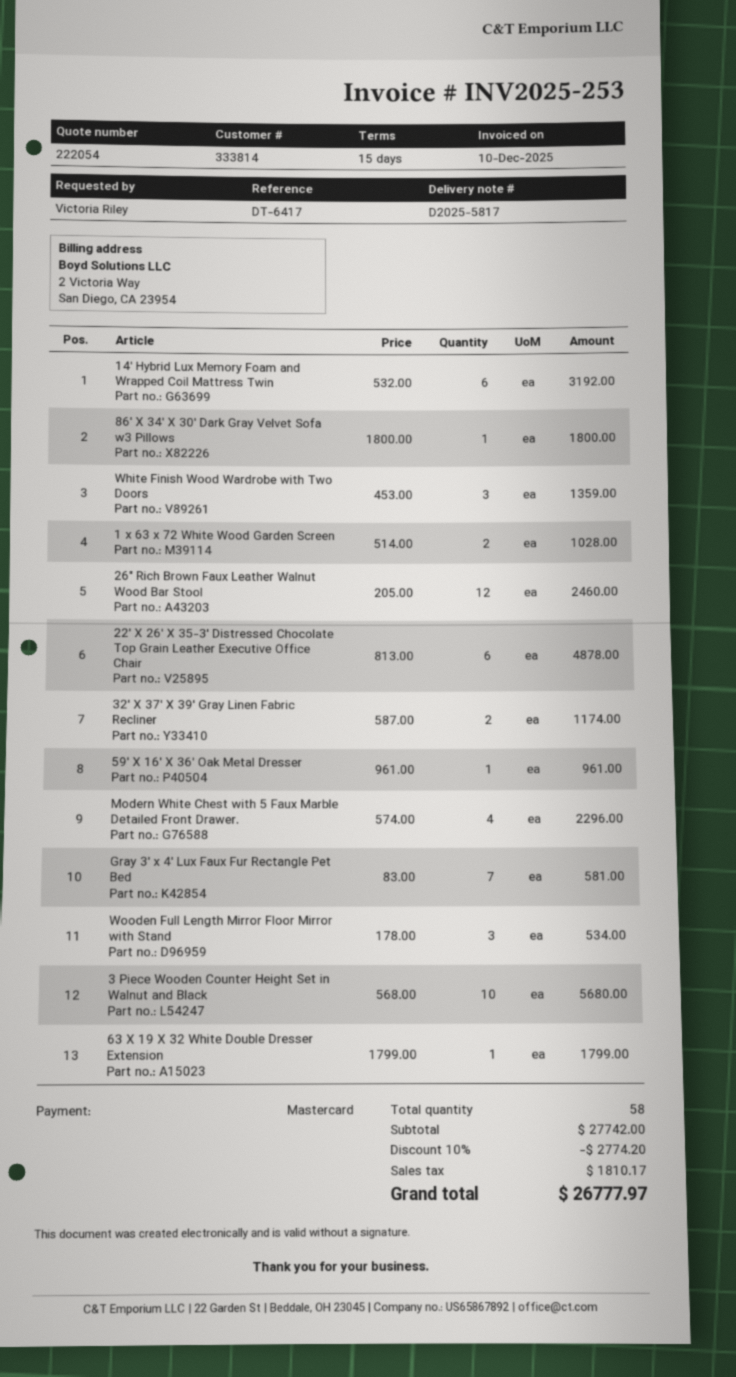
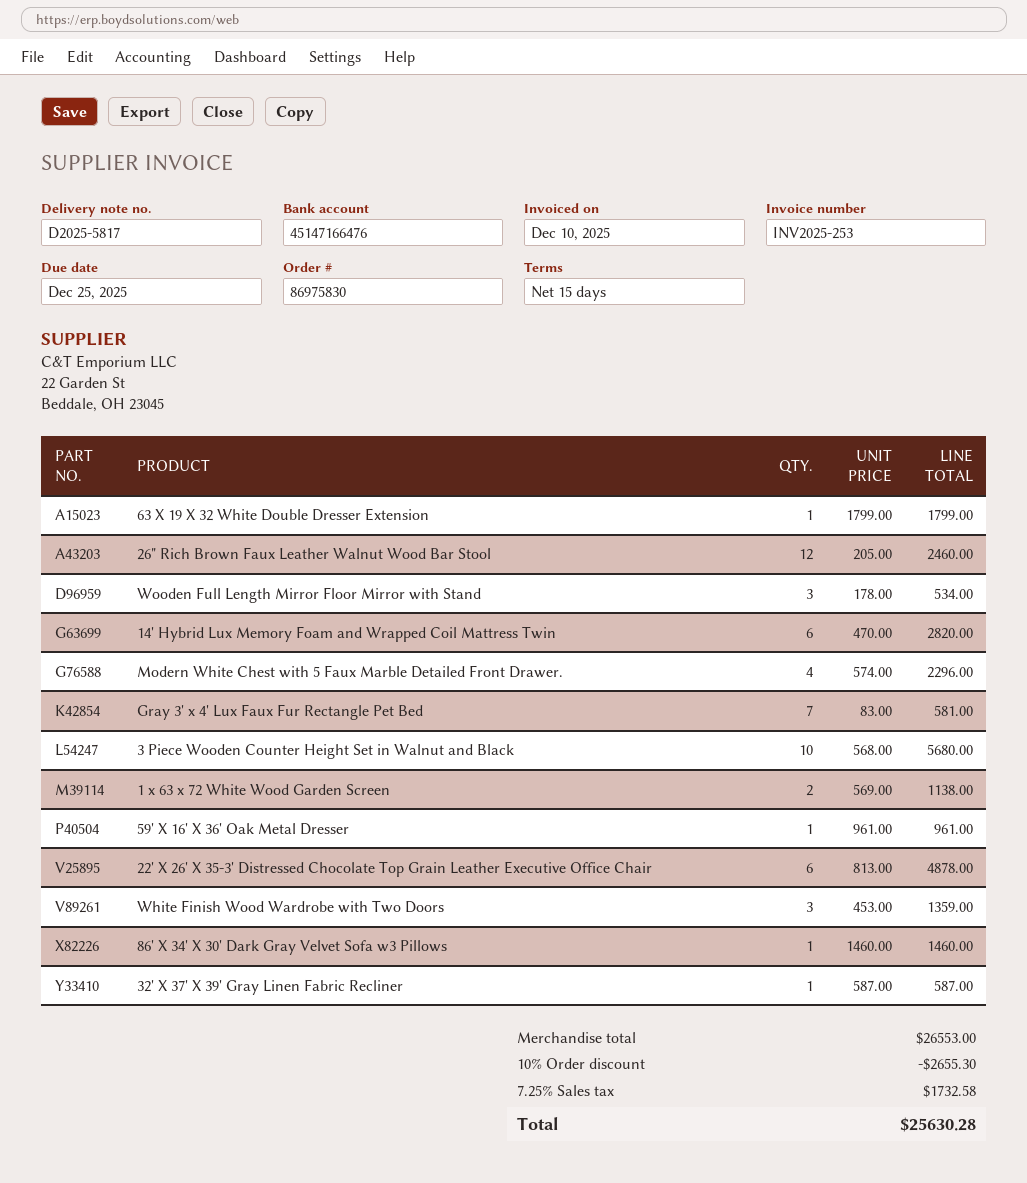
14' Hybrid Lux Memory Foam and Wrapped Coil Mattress Twin: 6 x 532.00 = 3192.00 -> 6 x 470.00 = 2820.00
86' X 34' X 30' Dark Gray Velvet Sofa w3 Pillows: 1 x 1800.00 = 1800.00 -> 1 x 1460.00 = 1460.00
1 x 63 x 72 White Wood Garden Screen: 2 x 514.00 = 1028.00 -> 2 x 569.00 = 1138.00
32' X 37' X 39' Gray Linen Fabric Recliner: 2 x 587.00 = 1174.00 -> 1 x 587.00 = 587.00
subtotal: 27742.00 -> 26553.00
discount: 10% = 2774.20 -> 10% = 2655.30
tax: 1810.17 -> 1732.58
total: 26777.97 -> 25630.28

